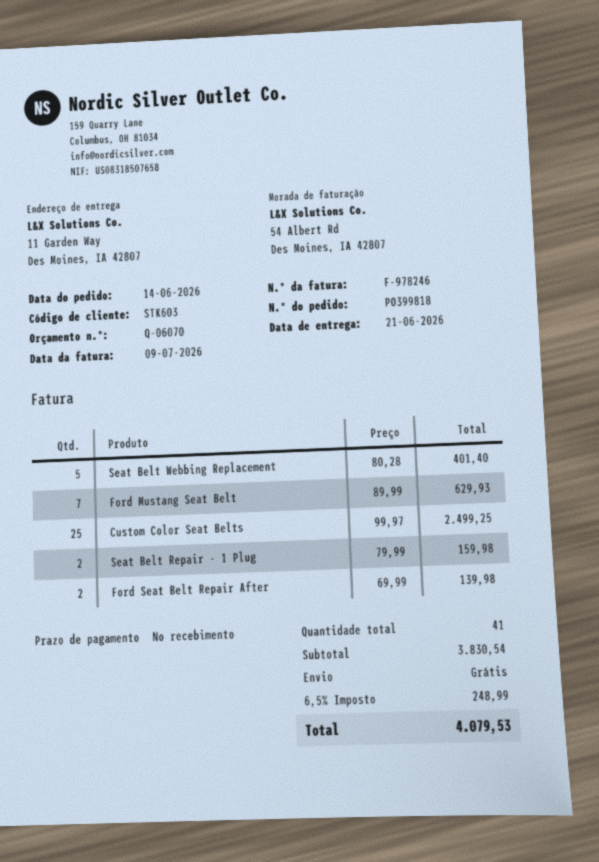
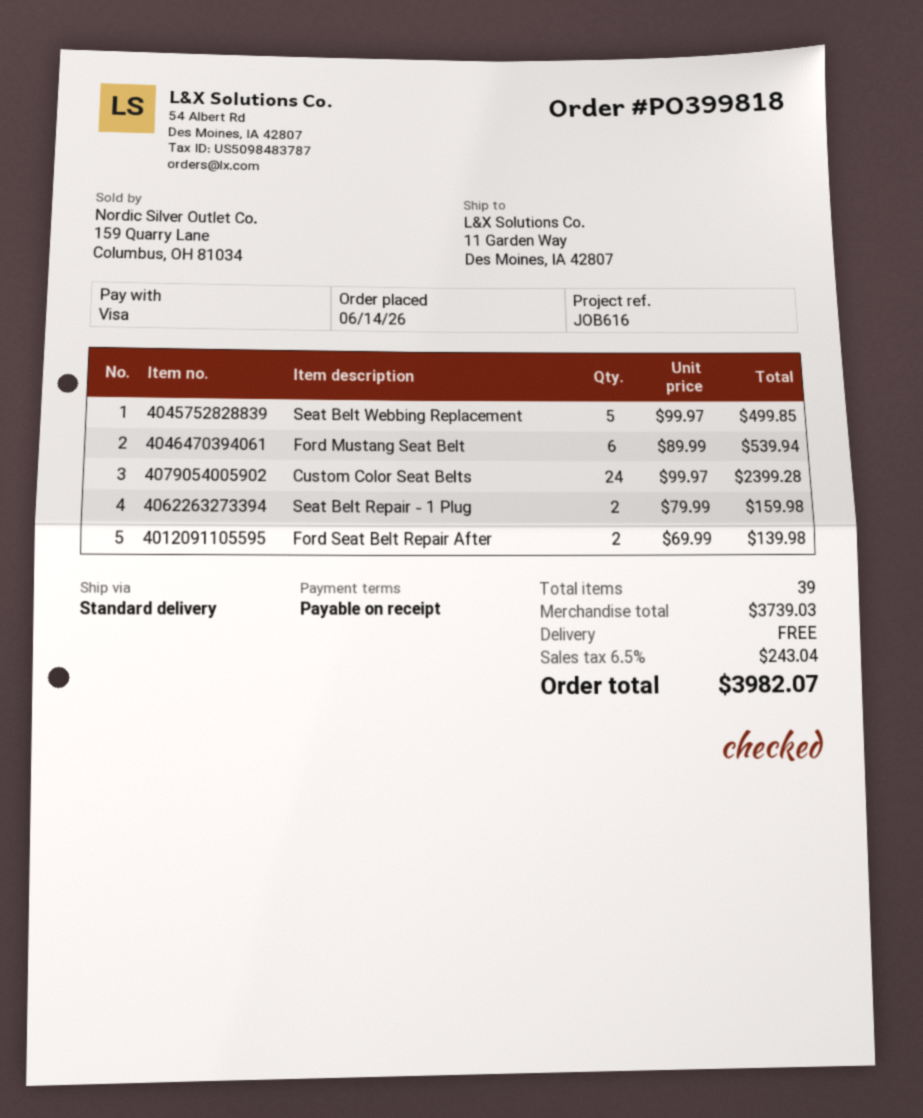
Seat Belt Webbing Replacement: 5 x 80.28 = 401.40 -> 5 x 99.97 = 499.85
Ford Mustang Seat Belt: 7 x 89.99 = 629.93 -> 6 x 89.99 = 539.94
Custom Color Seat Belts: 25 x 99.97 = 2499.25 -> 24 x 99.97 = 2399.28
total quantity: 41 -> 39
subtotal: 3830.54 -> 3739.03
tax: 6.5% = 248.99 -> 6.5% = 243.04
total: 4079.53 -> 3982.07

